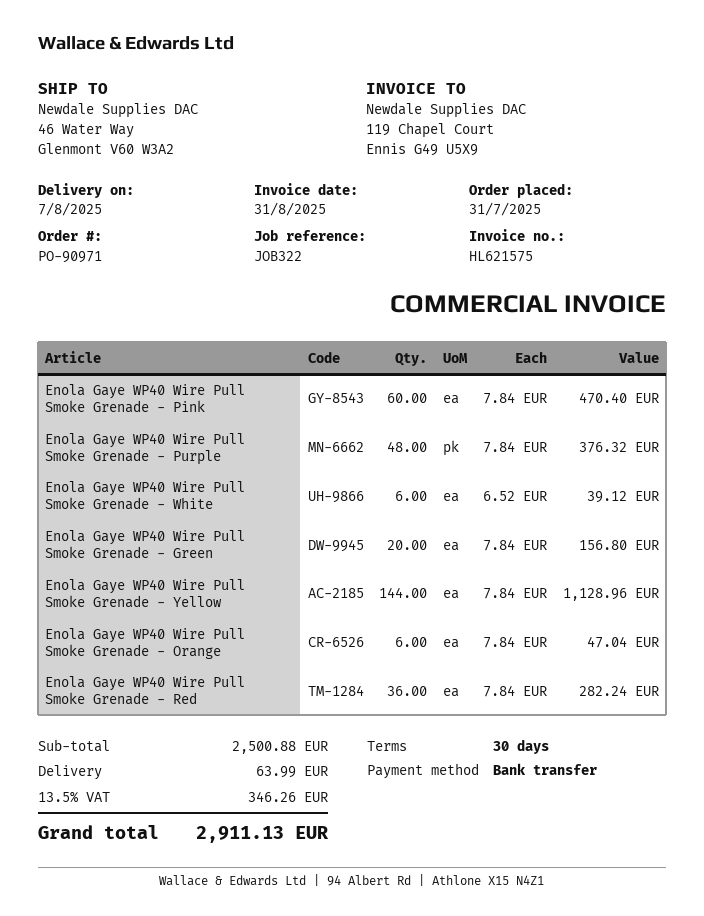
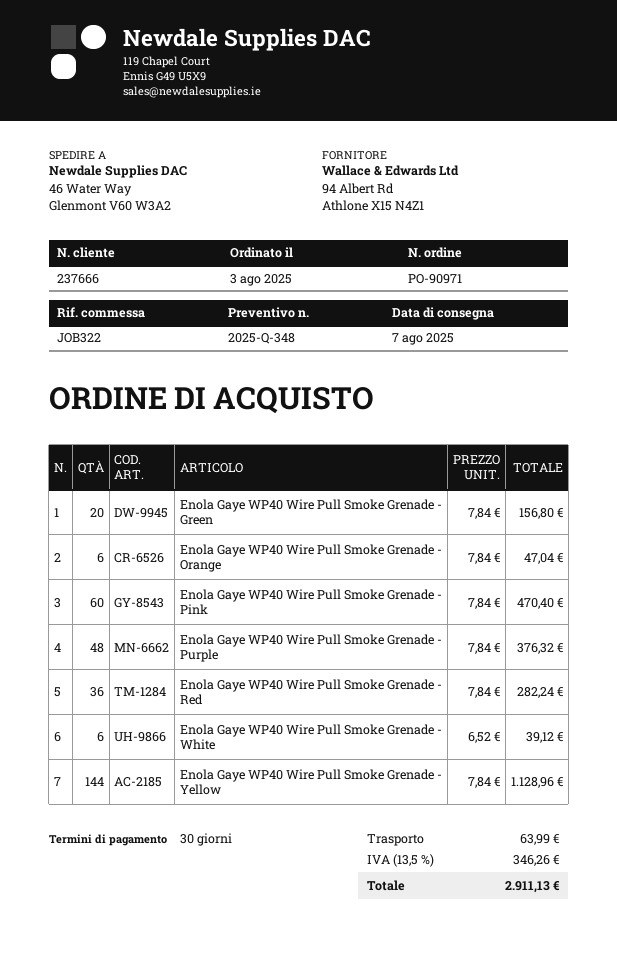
order date: 2025-07-31 -> 2025-08-03

